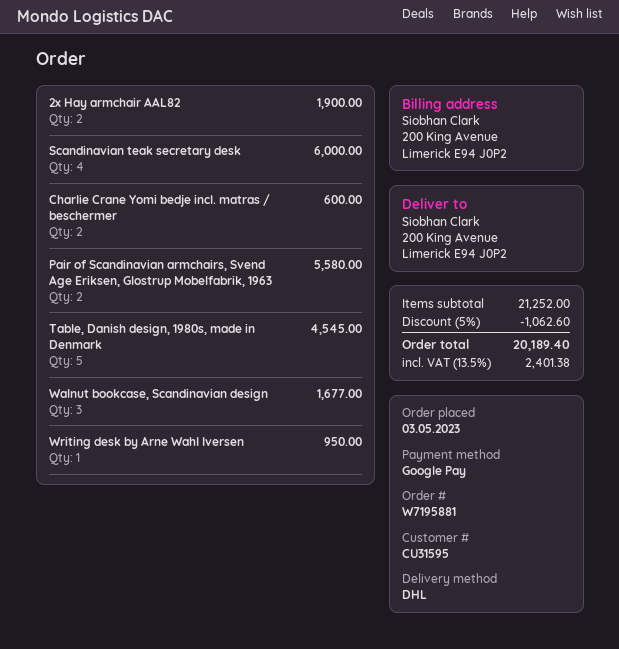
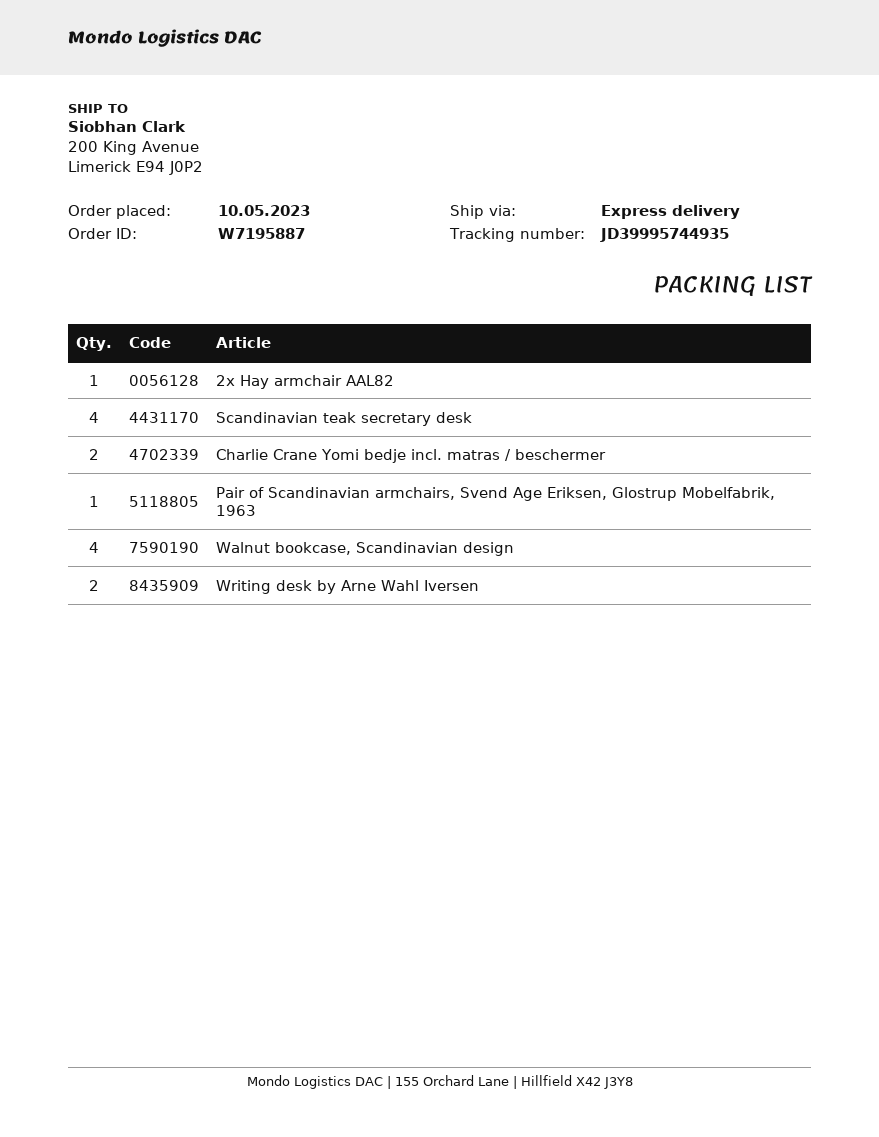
order number: W7195881 -> W7195887
order date: 2023-05-03 -> 2023-05-10
shipping method: DHL -> express
2x Hay armchair AAL82: 2 -> 1
Pair of Scandinavian armchairs, Svend Age Eriksen, Glostrup Mobelfabrik, 1963: 2 -> 1
Table, Danish design, 1980s, made in Denmark: 5 -> none
Walnut bookcase, Scandinavian design: 3 -> 4
Writing desk by Arne Wahl Iversen: 1 -> 2

